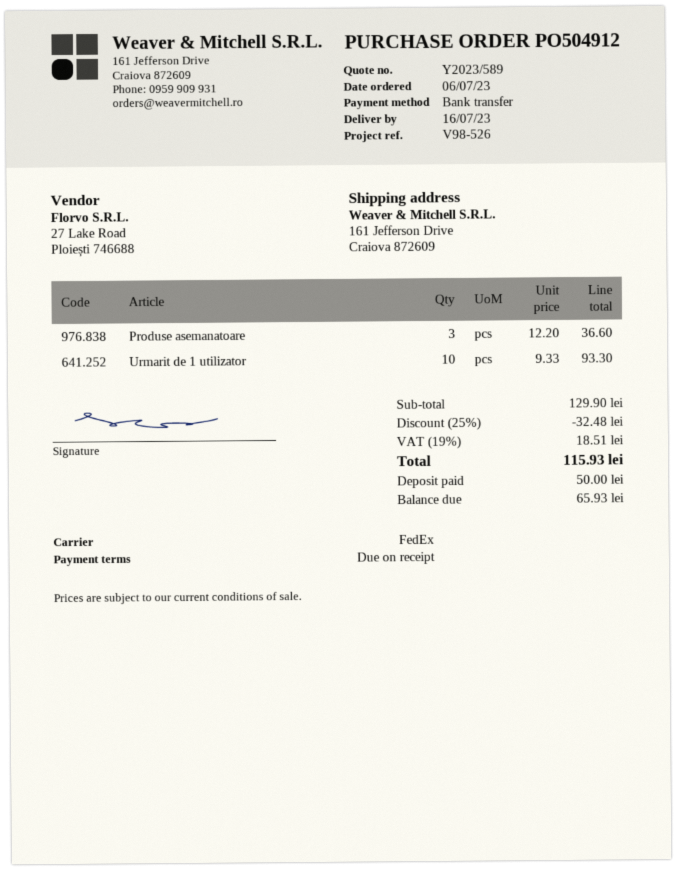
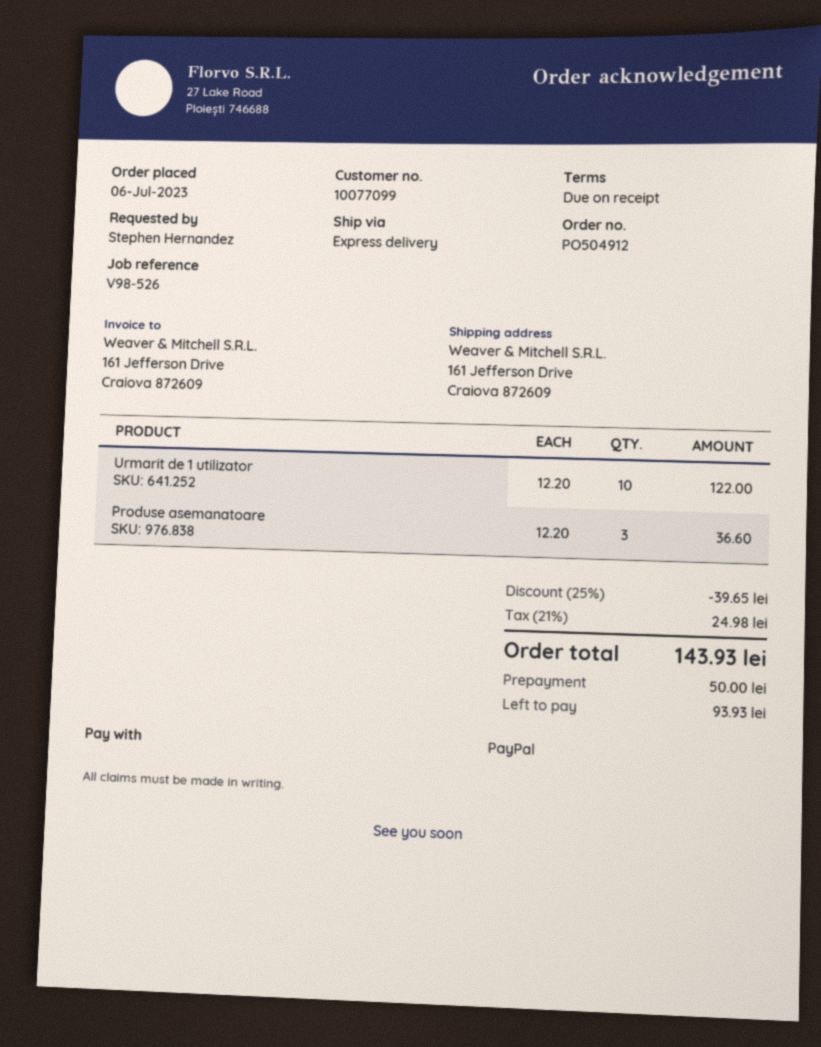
payment method: bank transfer -> PayPal
shipping method: FedEx -> express
Urmarit de 1 utilizator: 10 x 9.33 = 93.30 -> 10 x 12.20 = 122.00
discount: 25% = 32.48 -> 25% = 39.65
tax: 19% = 18.51 -> 21% = 24.98
total: 115.93 -> 143.93
balance: 65.93 -> 93.93

